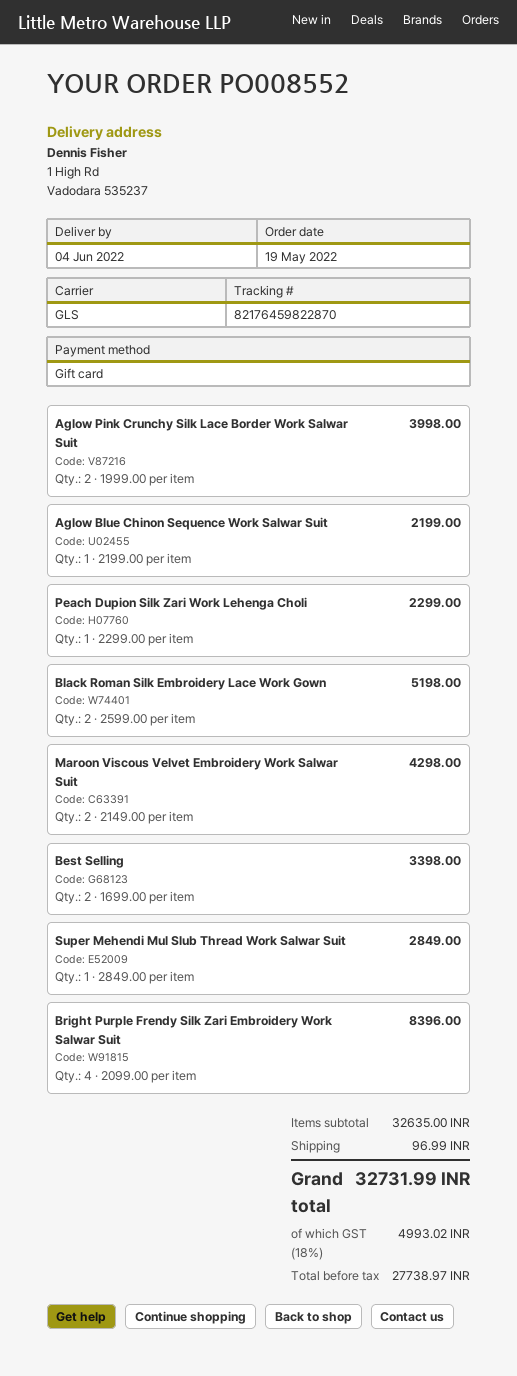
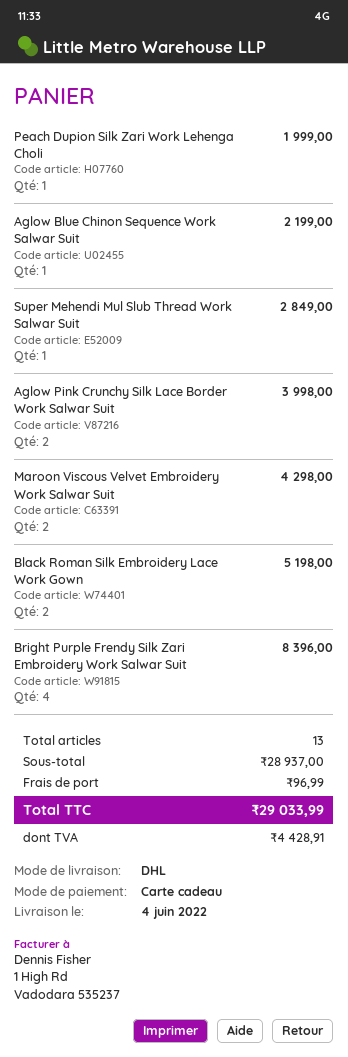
shipping method: GLS -> DHL
Peach Dupion Silk Zari Work Lehenga Choli: 1 for 2299.00 -> 1 for 1999.00
Best Selling: 2 for 3398.00 -> none
subtotal: 32635.00 -> 28937.00
tax: 4993.02 -> 4428.91
total: 32731.99 -> 29033.99

